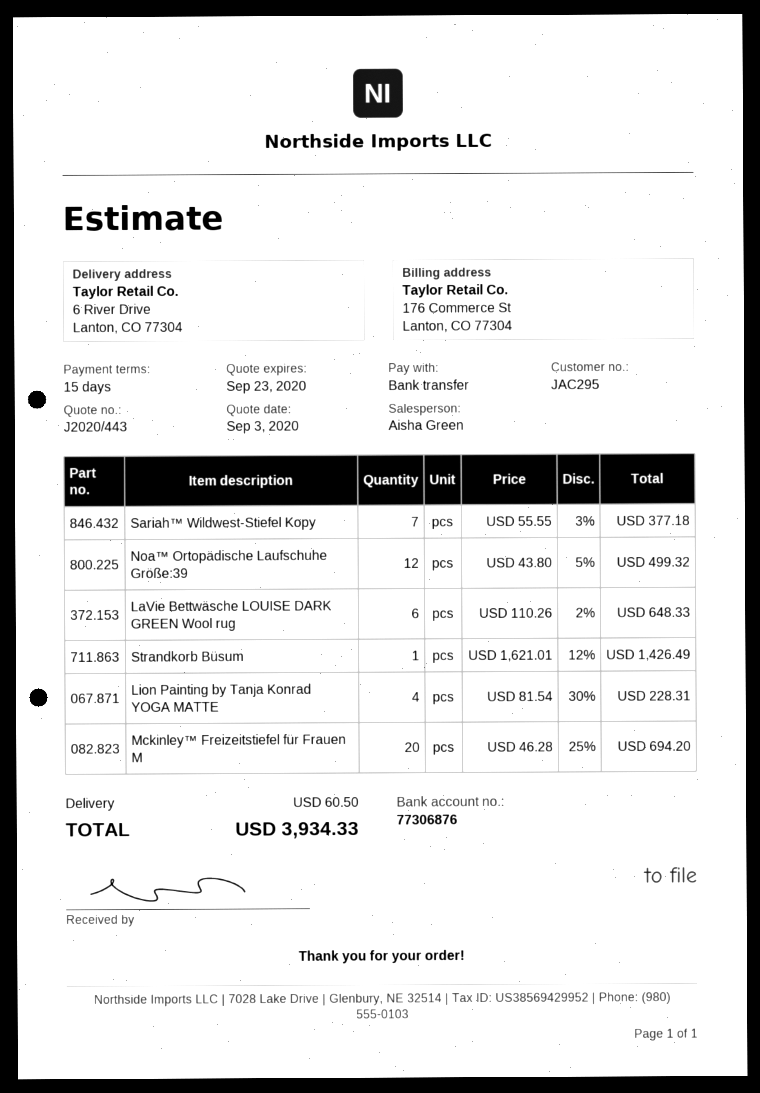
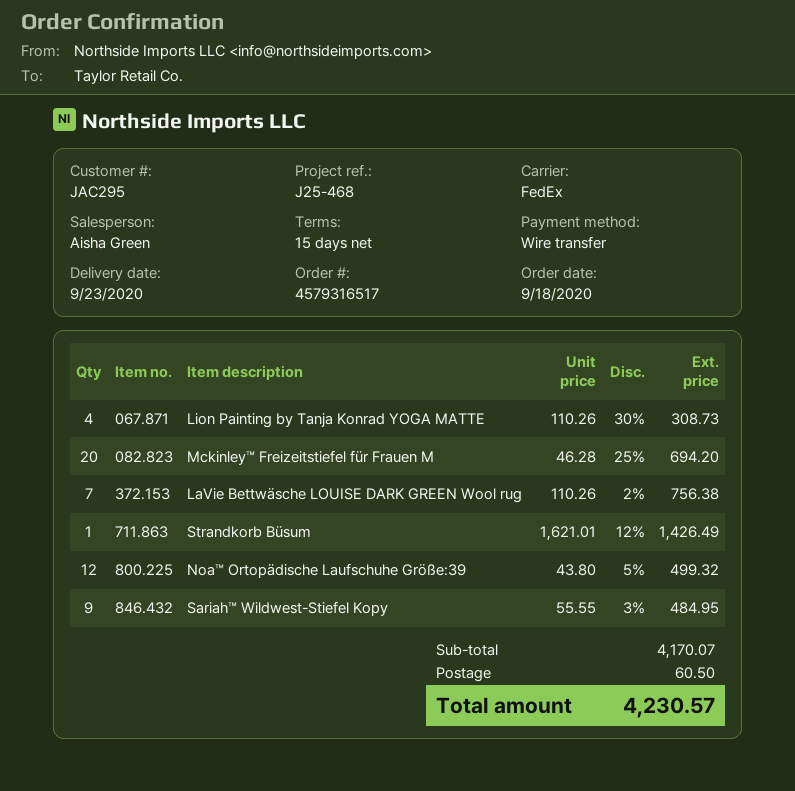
Sariah™ Wildwest-Stiefel Kopy: 7 x 55.55 - 3% = 377.18 -> 9 x 55.55 - 3% = 484.95
LaVie Bettwäsche LOUISE DARK GREEN Wool rug: 6 x 110.26 - 2% = 648.33 -> 7 x 110.26 - 2% = 756.38
Lion Painting by Tanja Konrad YOGA MATTE: 4 x 81.54 - 30% = 228.31 -> 4 x 110.26 - 30% = 308.73
total: 3934.33 -> 4230.57

